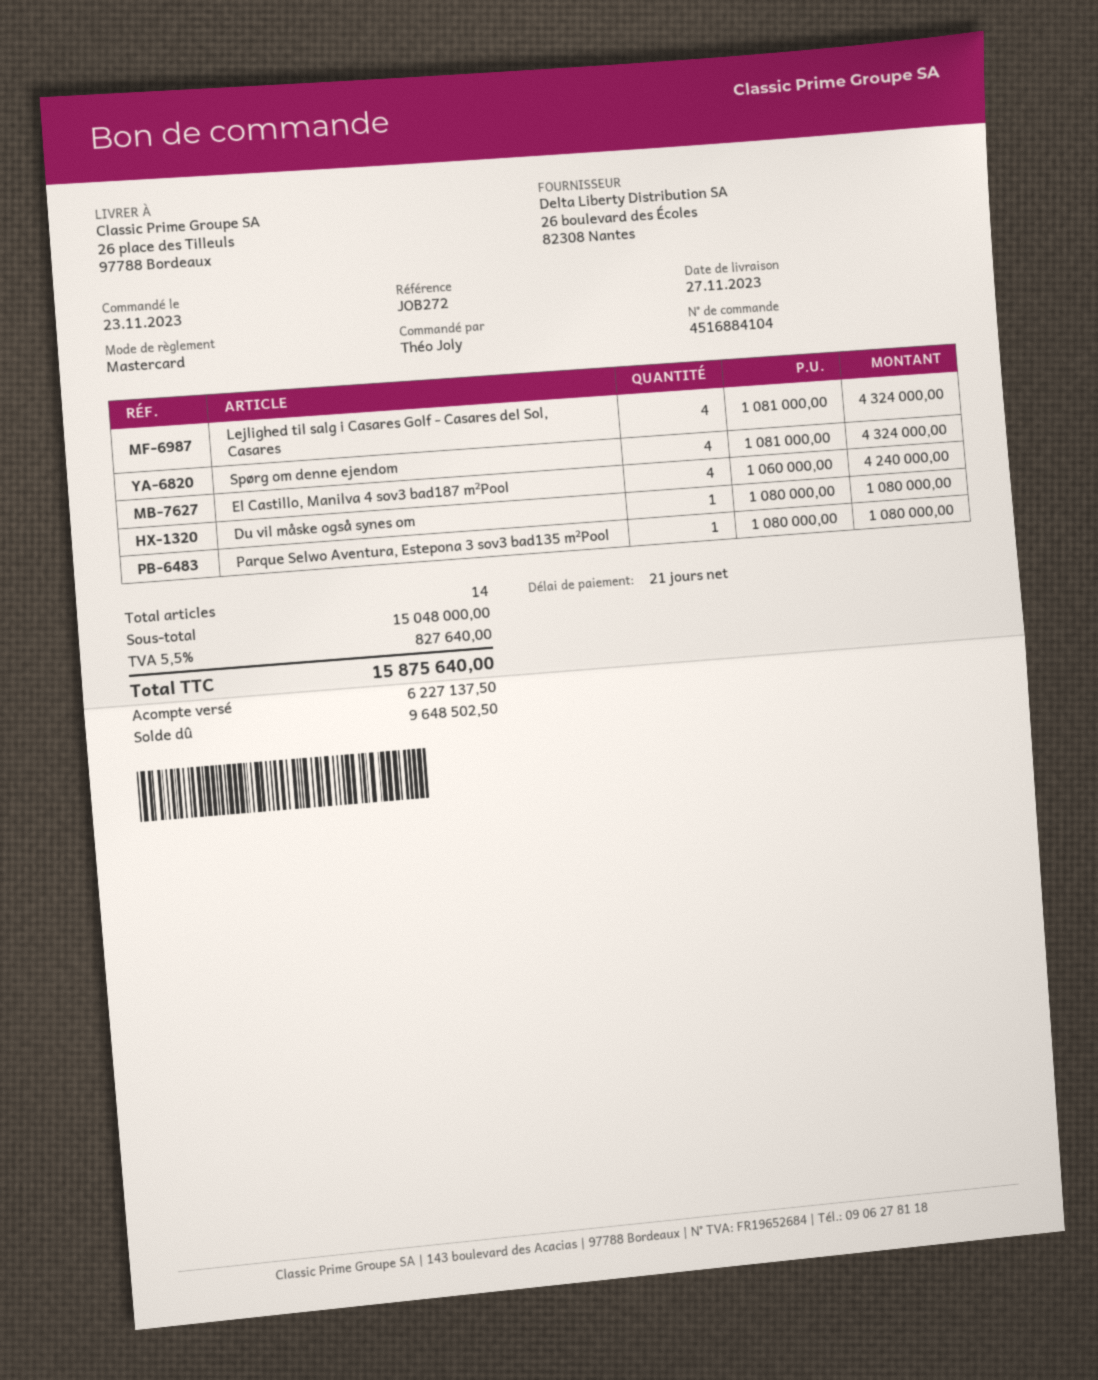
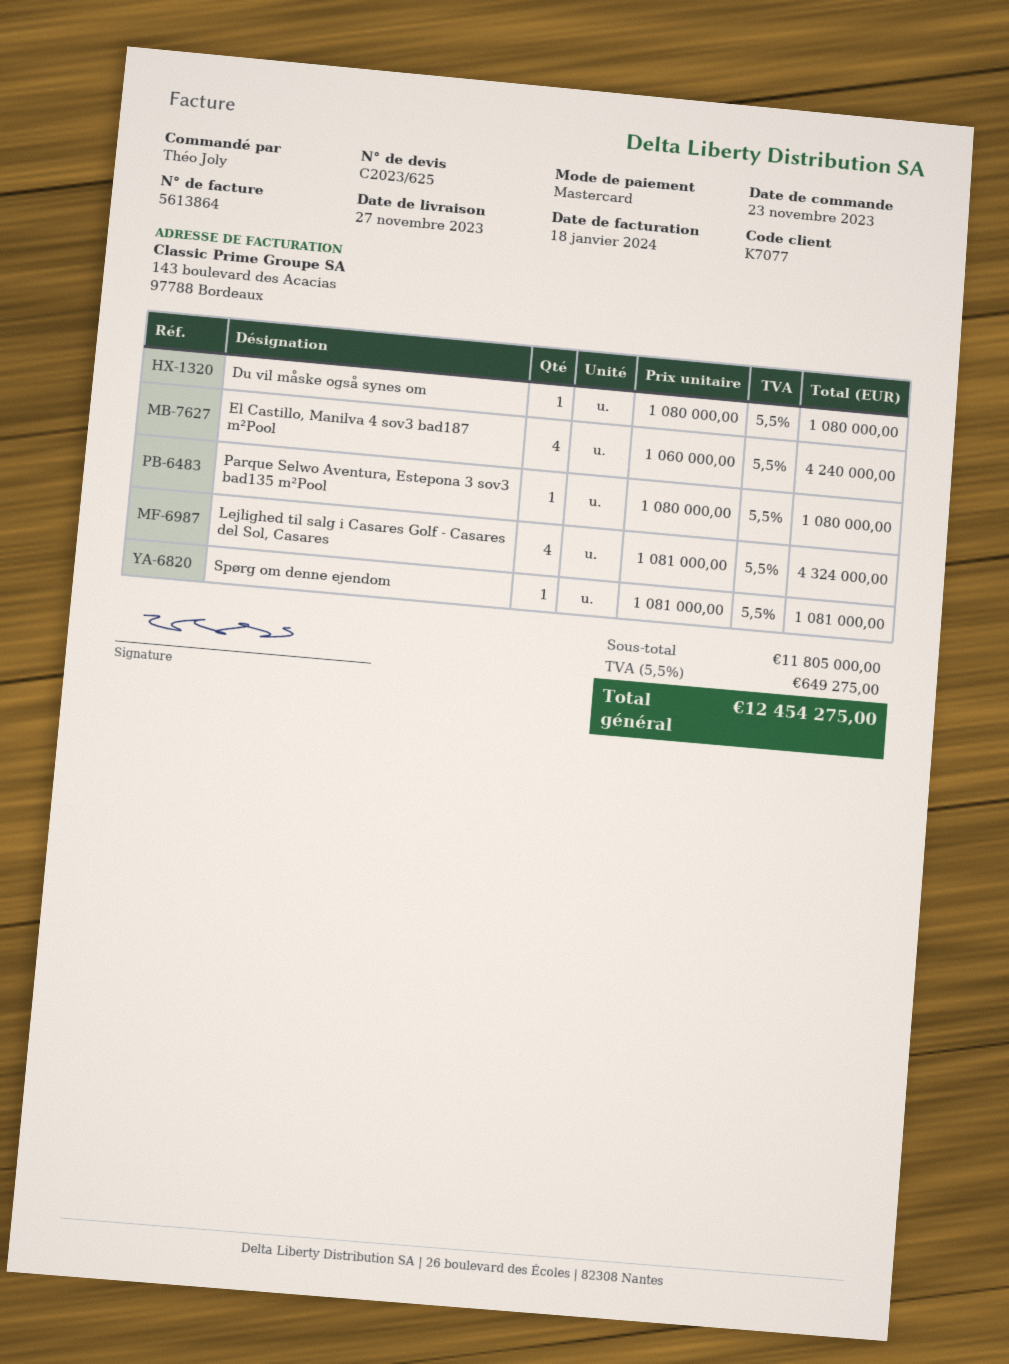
Spørg om denne ejendom: 4 x 1081000.00 = 4324000.00 -> 1 x 1081000.00 = 1081000.00
subtotal: 15048000.00 -> 11805000.00
tax: 5.5% = 827640.00 -> 5.5% = 649275.00
total: 15875640.00 -> 12454275.00

